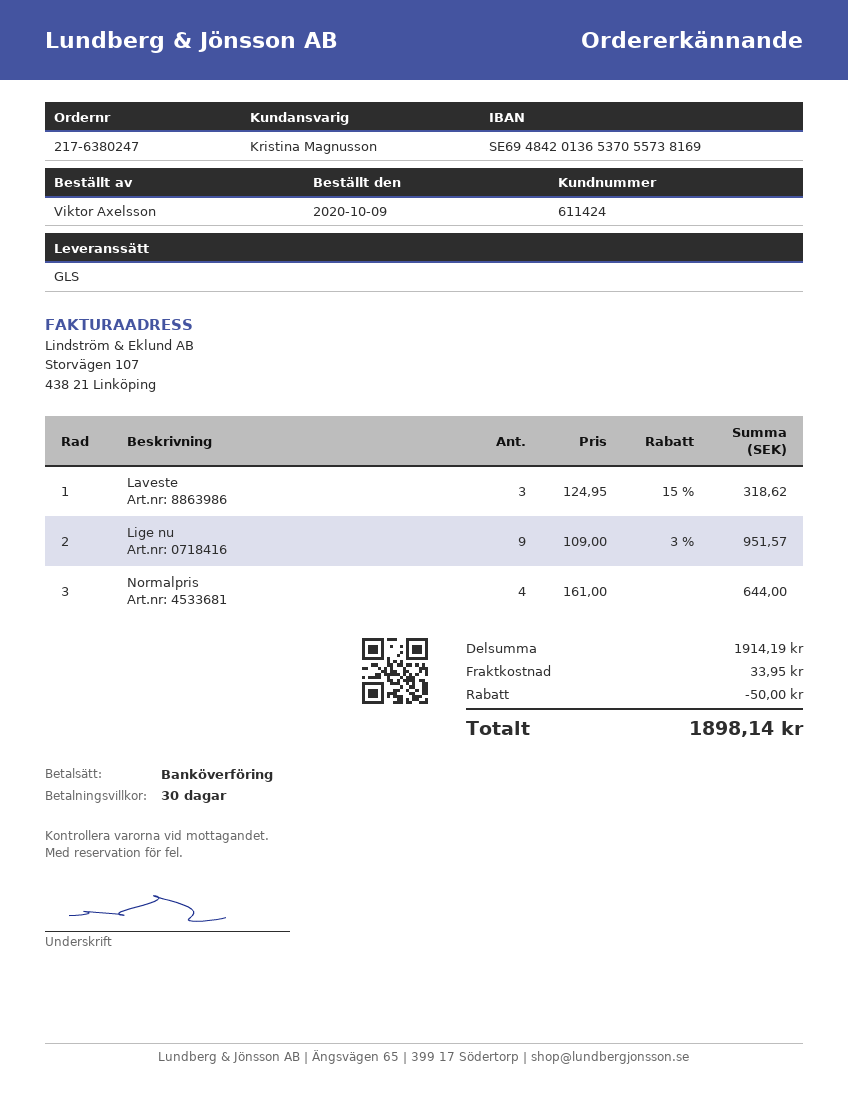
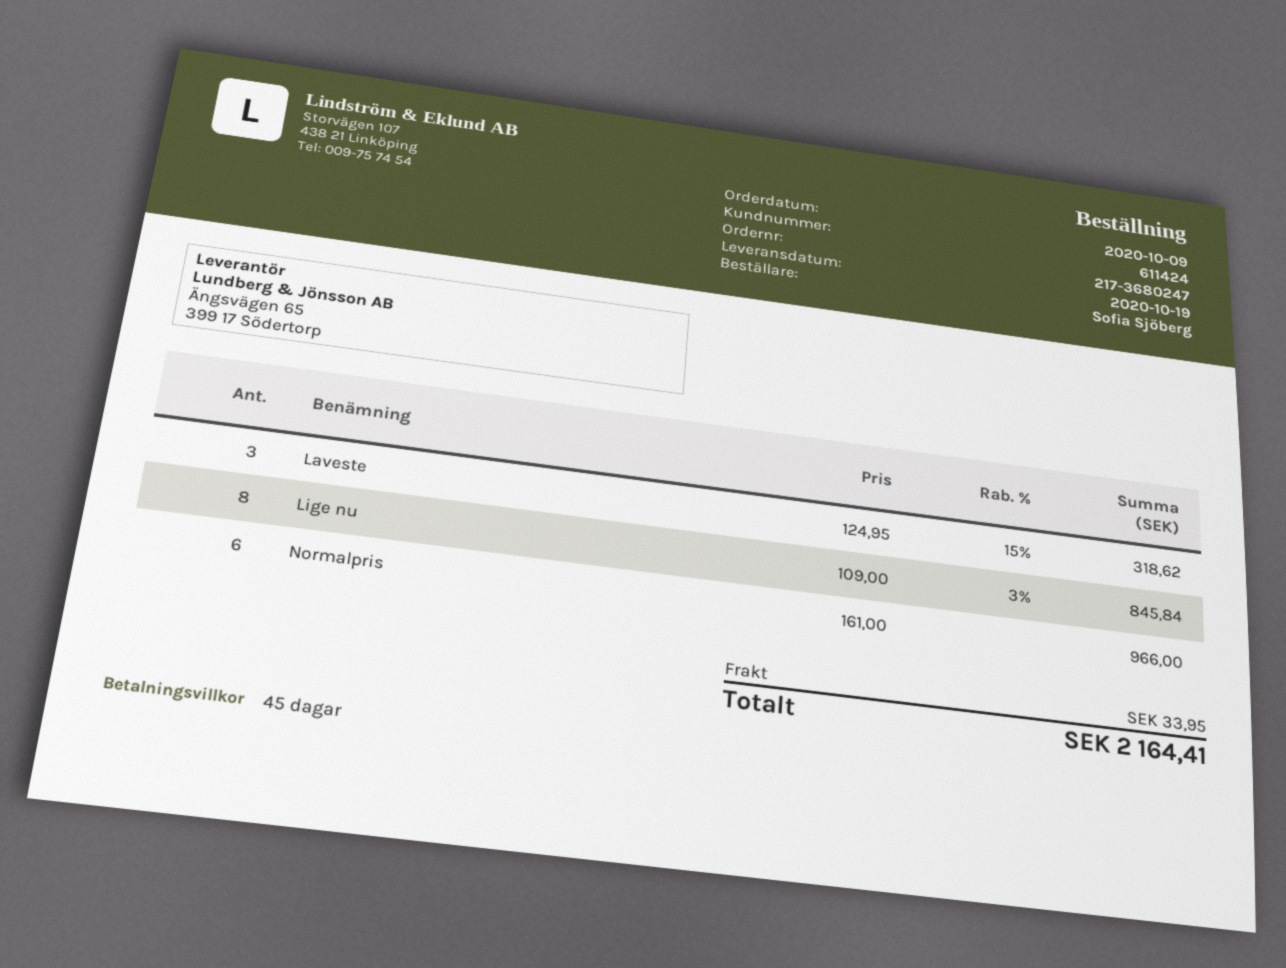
order number: 217-6380247 -> 217-3680247
payment terms: 30 days -> 45 days
ordered by: Viktor Axelsson -> Sofia Sjöberg
Lige nu: 9 x 109.00 - 3% = 951.57 -> 8 x 109.00 - 3% = 845.84
Normalpris: 4 x 161.00 = 644.00 -> 6 x 161.00 = 966.00
discount: 50.00 -> none
total: 1898.14 -> 2164.41

